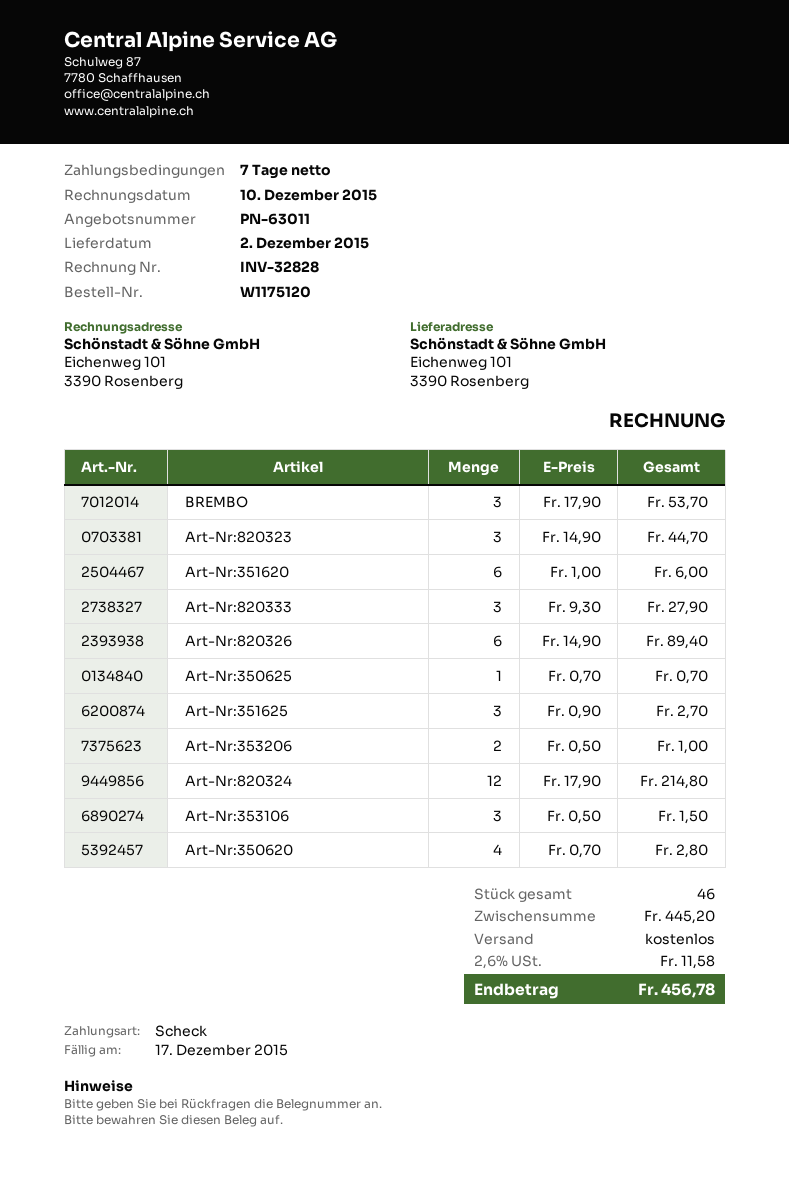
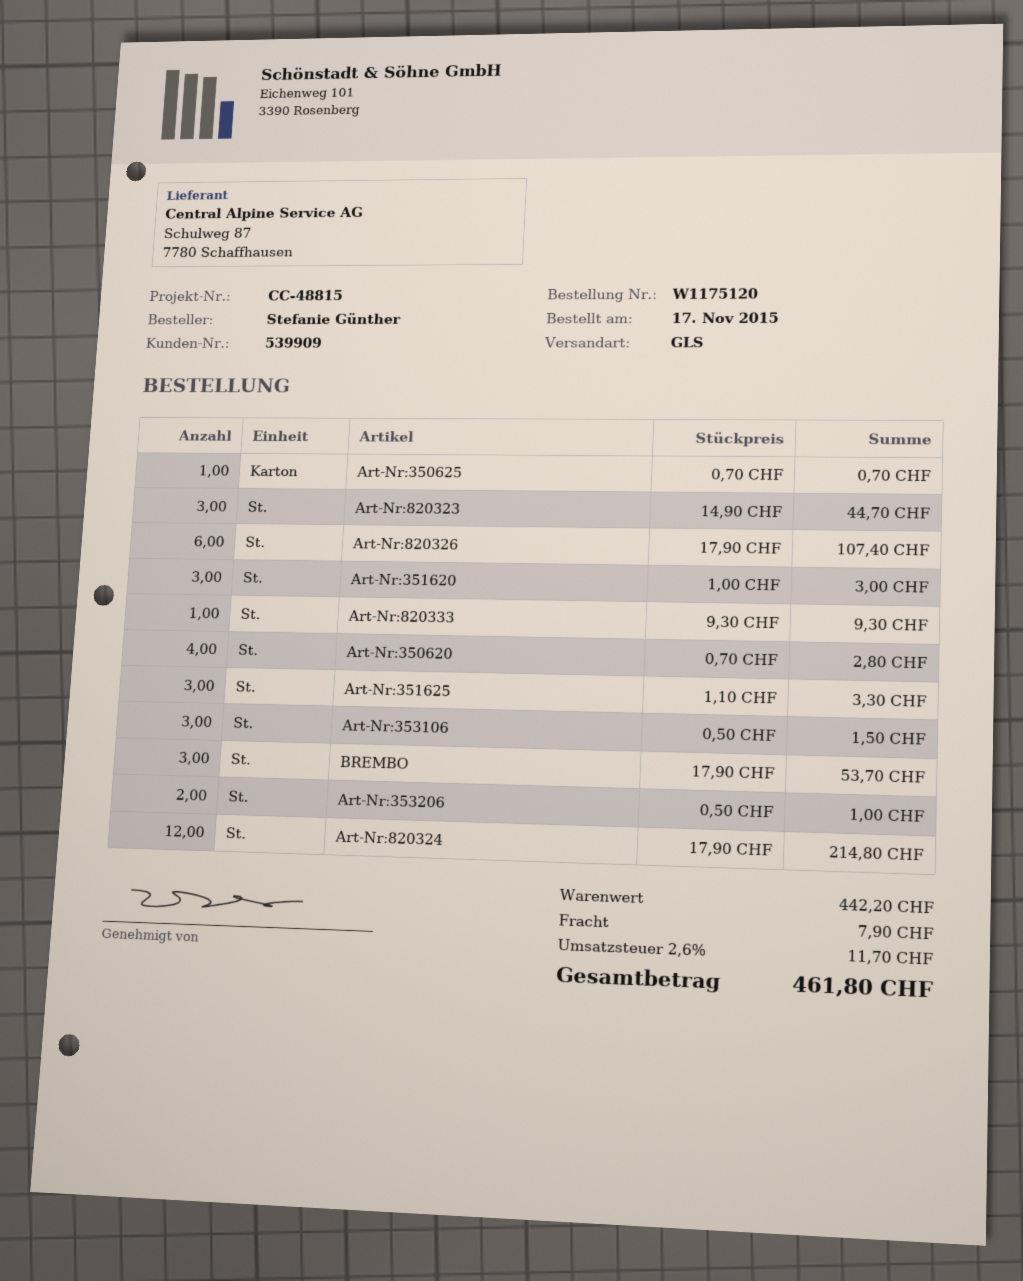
Art-Nr:351620: 6 x 1.00 = 6.00 -> 3 x 1.00 = 3.00
Art-Nr:820333: 3 x 9.30 = 27.90 -> 1 x 9.30 = 9.30
Art-Nr:820326: 6 x 14.90 = 89.40 -> 6 x 17.90 = 107.40
Art-Nr:351625: 3 x 0.90 = 2.70 -> 3 x 1.10 = 3.30
subtotal: 445.20 -> 442.20
shipping: 0.00 -> 7.90
tax: 2.6% = 11.58 -> 2.6% = 11.70
total: 456.78 -> 461.80

